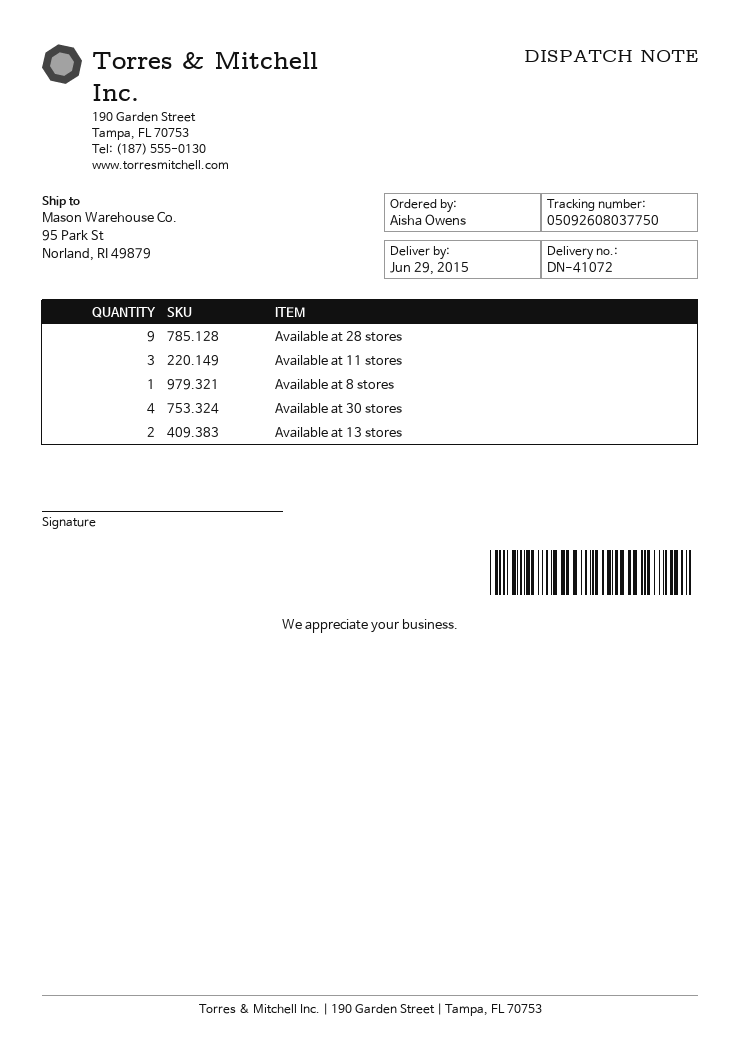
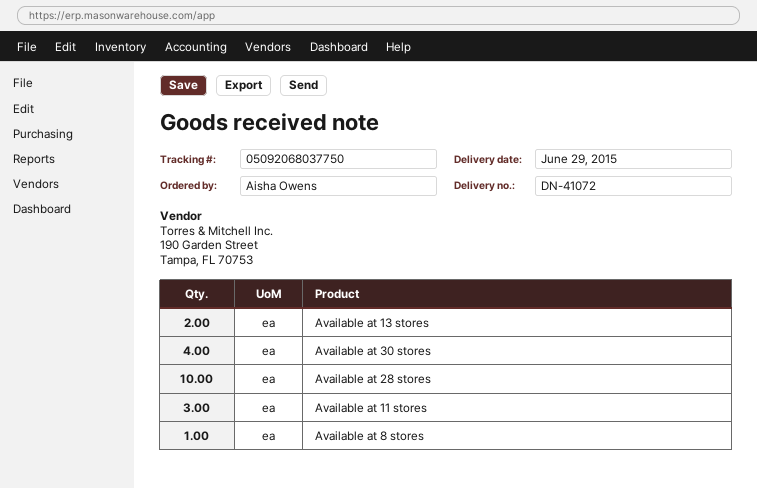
tracking number: 05092608037750 -> 05092068037750
Available at 28 stores: 9 -> 10

